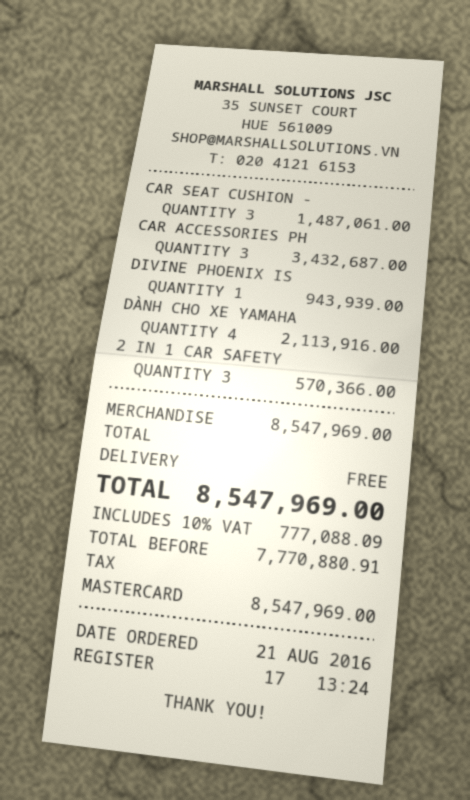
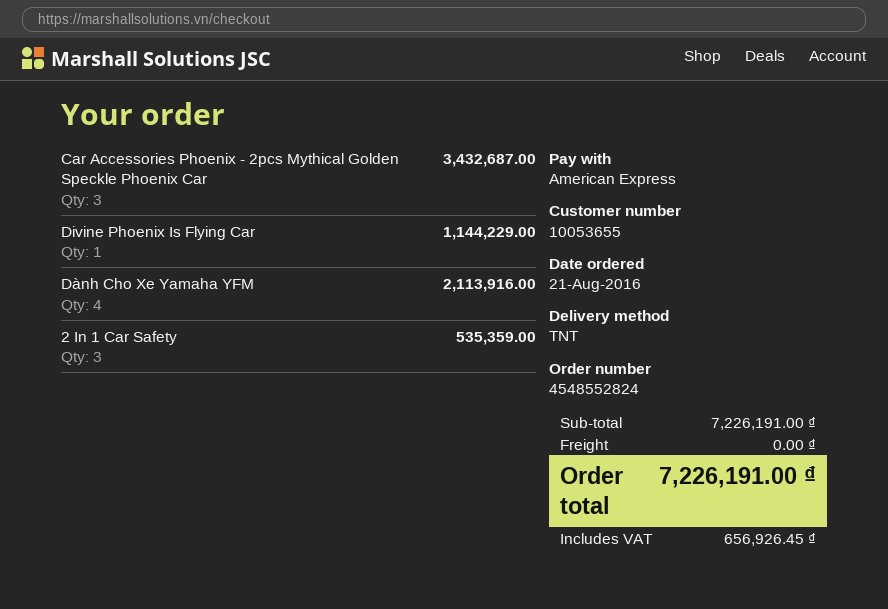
payment method: Mastercard -> American Express
CAR SEAT CUSHION -: 3 for 1487061.00 -> none
DIVINE PHOENIX IS: 1 for 943939.00 -> 1 for 1144229.00
2 IN 1 CAR SAFETY: 3 for 570366.00 -> 3 for 535359.00
subtotal: 8547969.00 -> 7226191.00
tax: 777088.09 -> 656926.45
total: 8547969.00 -> 7226191.00

